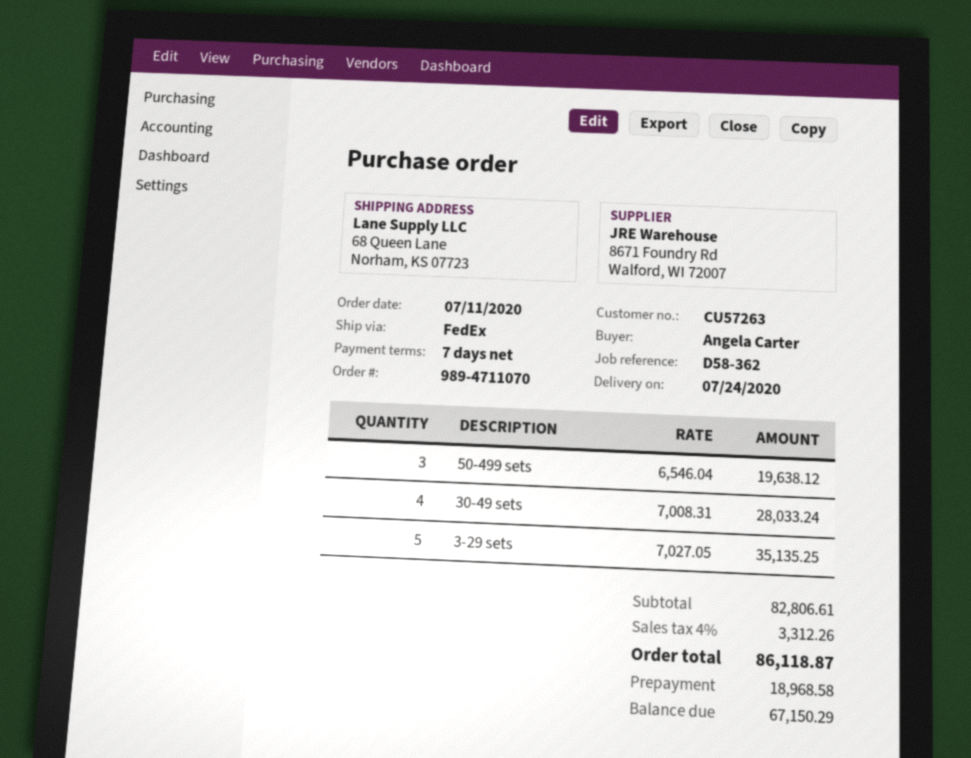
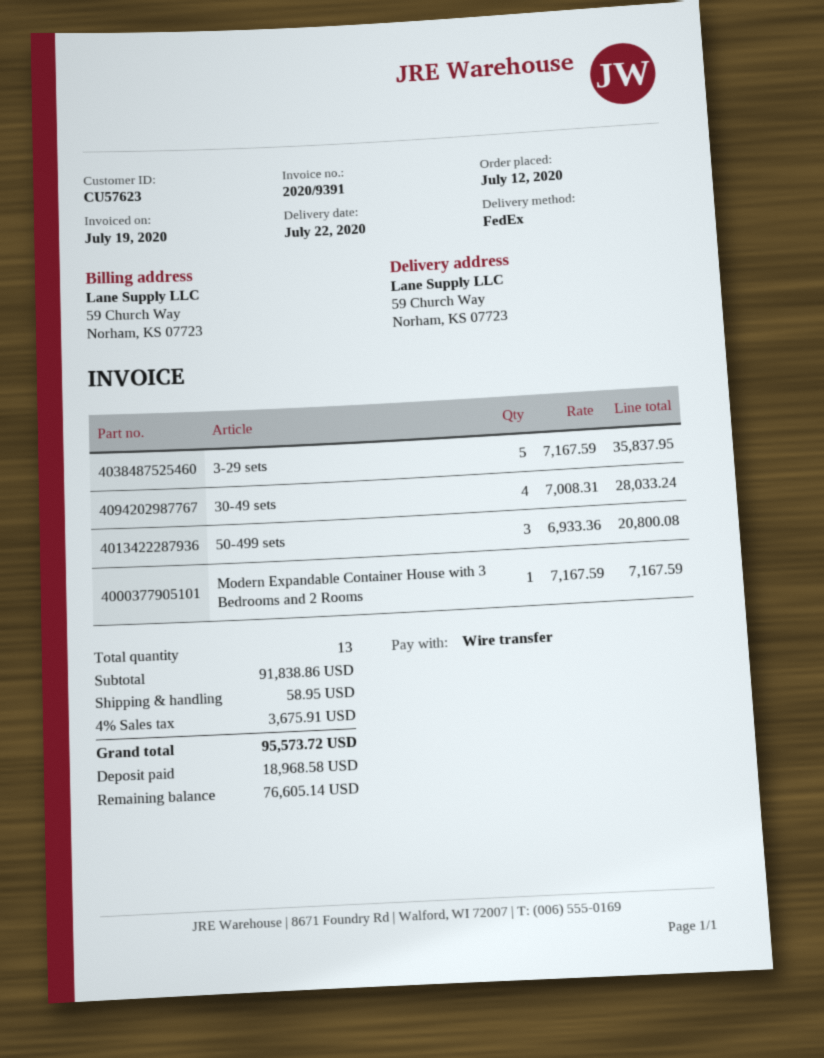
order date: 2020-07-11 -> 2020-07-12
delivery date: 2020-07-24 -> 2020-07-22
customer number: CU57263 -> CU57623
ship to: 68 Queen Lane, Norham, KS 07723 -> 59 Church Way, Norham, KS 07723
50-499 sets: 3 x 6546.04 = 19638.12 -> 3 x 6933.36 = 20800.08
3-29 sets: 5 x 7027.05 = 35135.25 -> 5 x 7167.59 = 35837.95
Modern Expandable Container House with 3 Bedrooms and 2 Rooms: none -> 1 x 7167.59 = 7167.59
subtotal: 82806.61 -> 91838.86
shipping: none -> 58.95
tax: 4% = 3312.26 -> 4% = 3675.91
total: 86118.87 -> 95573.72
balance: 67150.29 -> 76605.14

